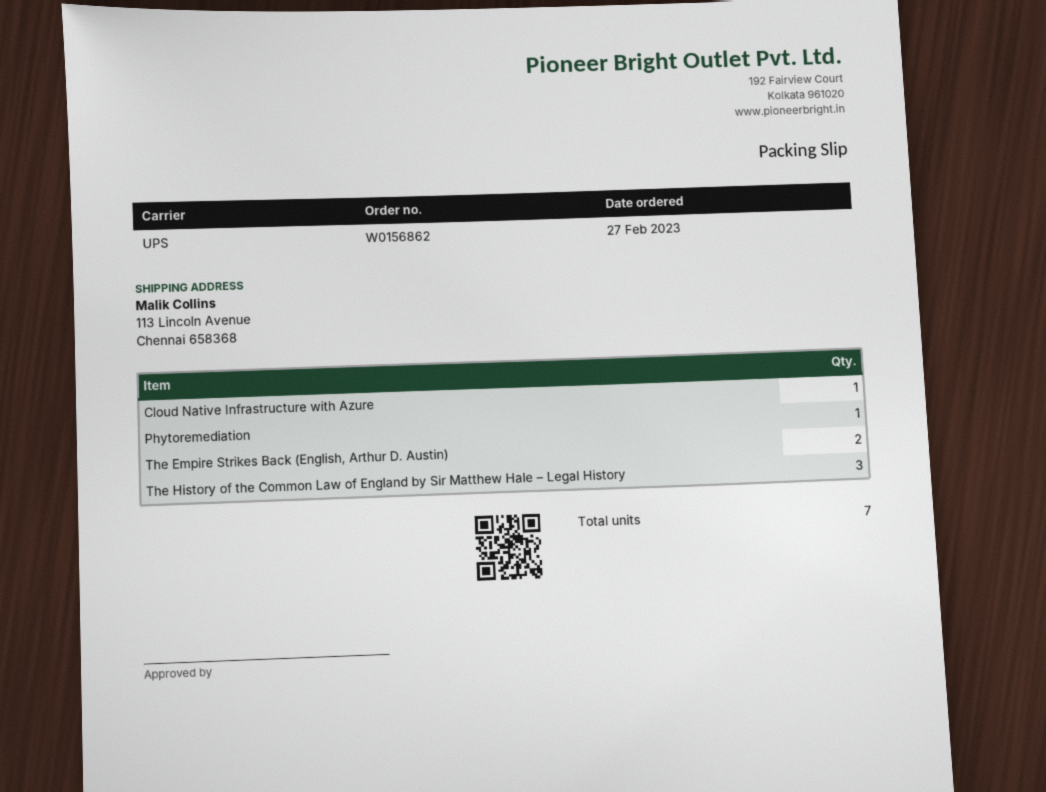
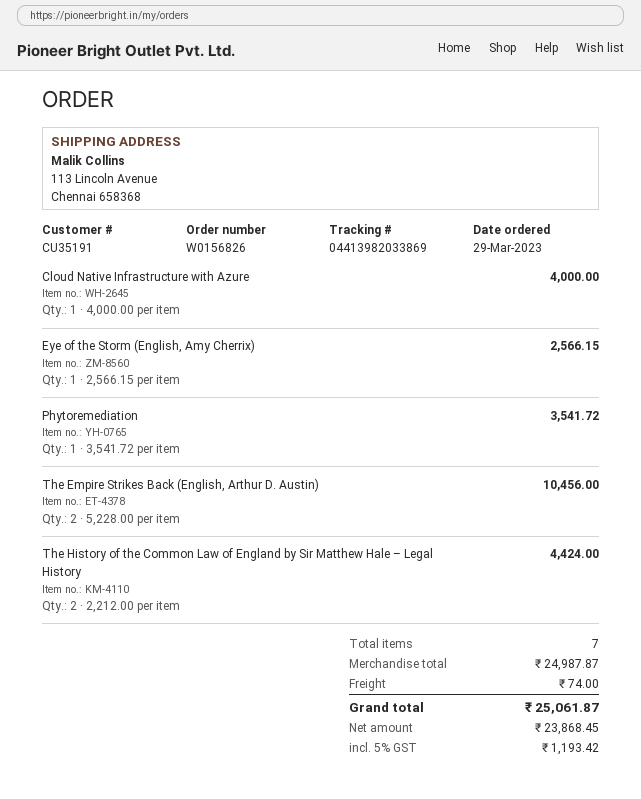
order number: W0156862 -> W0156826
order date: 2023-02-27 -> 2023-03-29
The History of the Common Law of England by Sir Matthew Hale – Legal History: 3 -> 2
Eye of the Storm (English, Amy Cherrix): none -> 1

